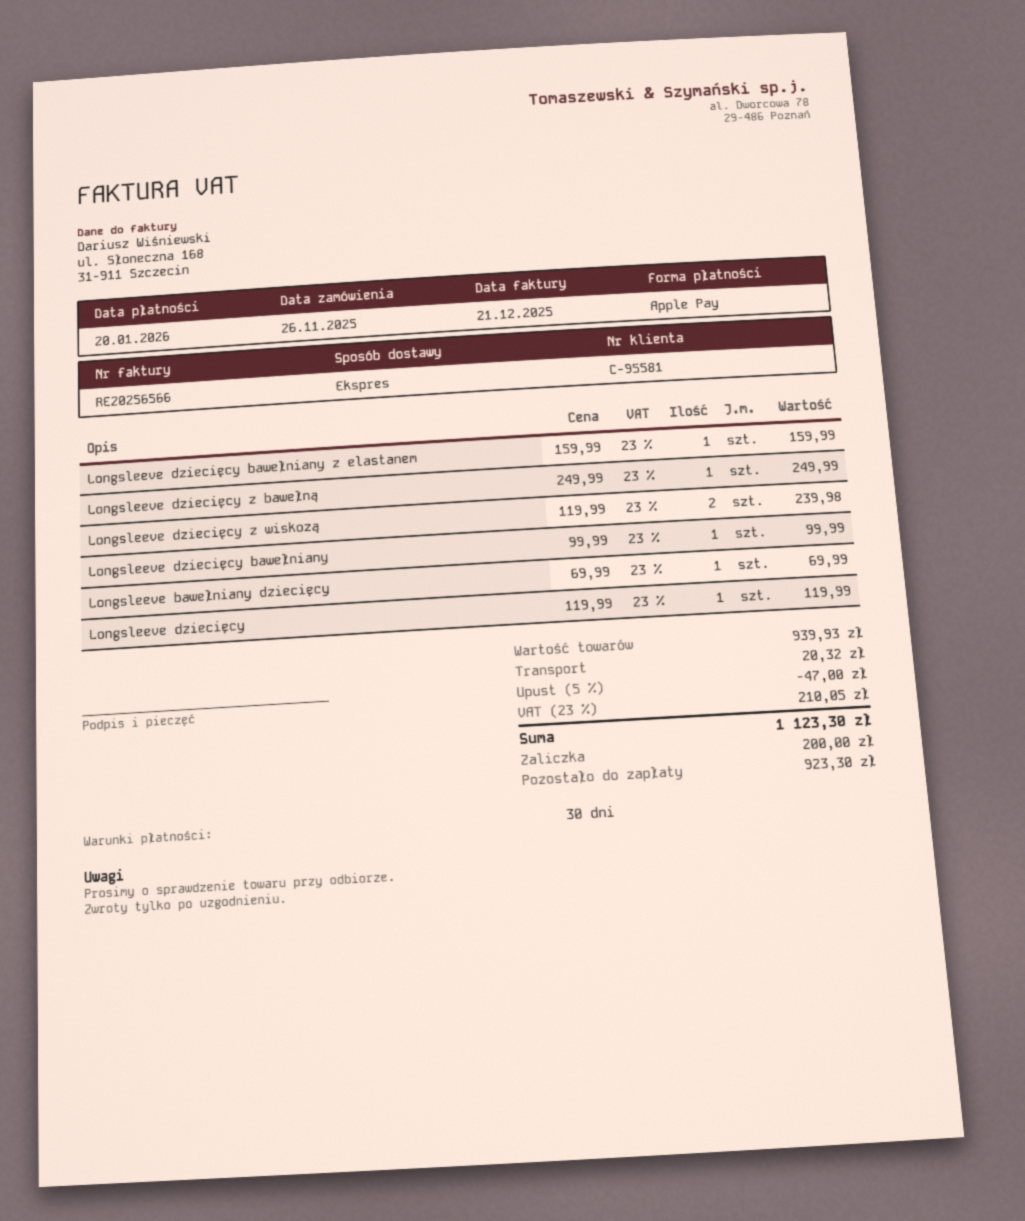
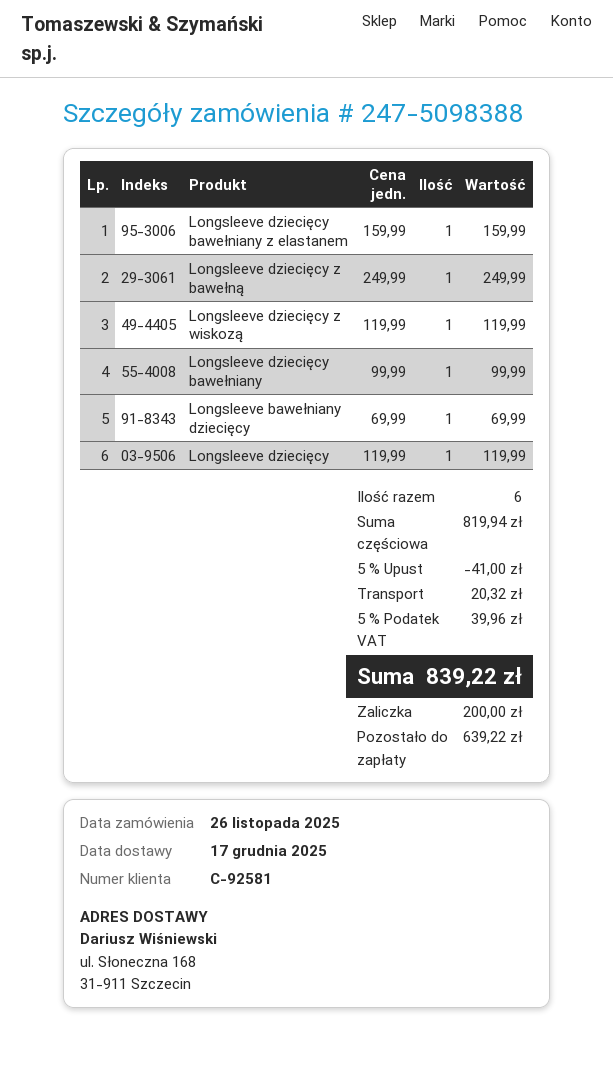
customer number: C-95581 -> C-92581
Longsleeve dziecięcy z wiskozą: 2 x 119.99 = 239.98 -> 1 x 119.99 = 119.99
subtotal: 939.93 -> 819.94
discount: 5% = 47.00 -> 5% = 41.00
tax: 23% = 210.05 -> 5% = 39.96
total: 1123.30 -> 839.22
balance: 923.30 -> 639.22

